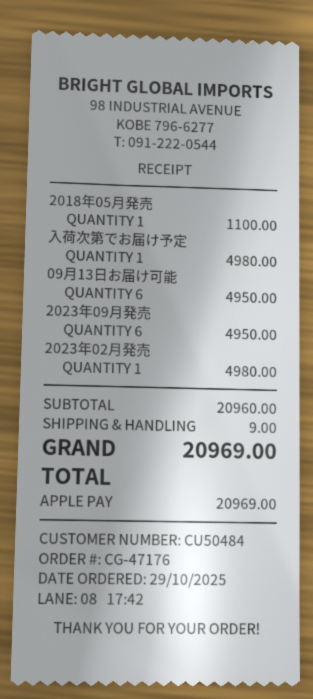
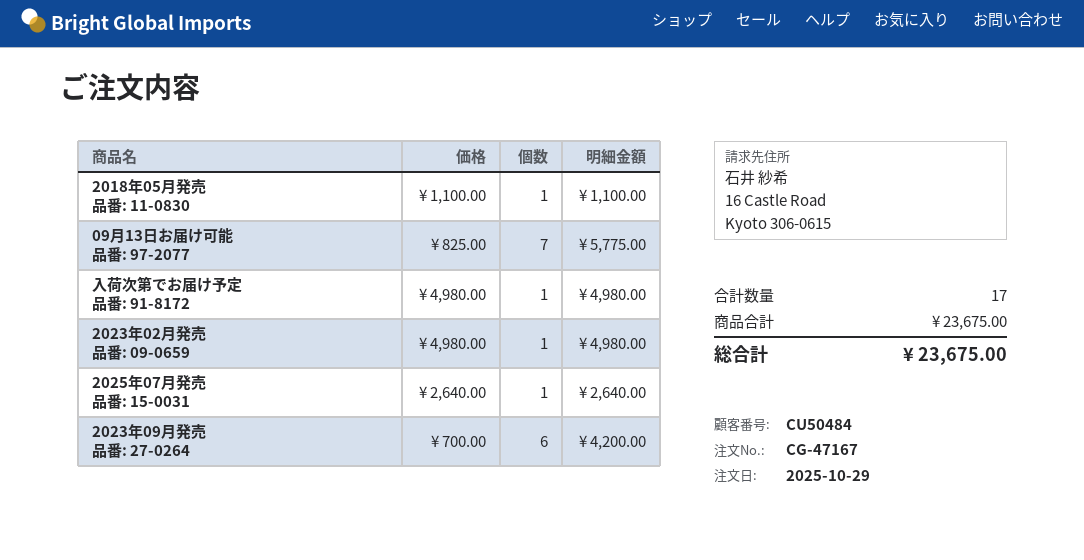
order number: CG-47176 -> CG-47167
09月13日お届け可能: 6 for 4950.00 -> 7 for 5775.00
2023年09月発売: 6 for 4950.00 -> 6 for 4200.00
2025年07月発売: none -> 1 for 2640.00
subtotal: 20960.00 -> 23675.00
shipping: 9.00 -> none
total: 20969.00 -> 23675.00

